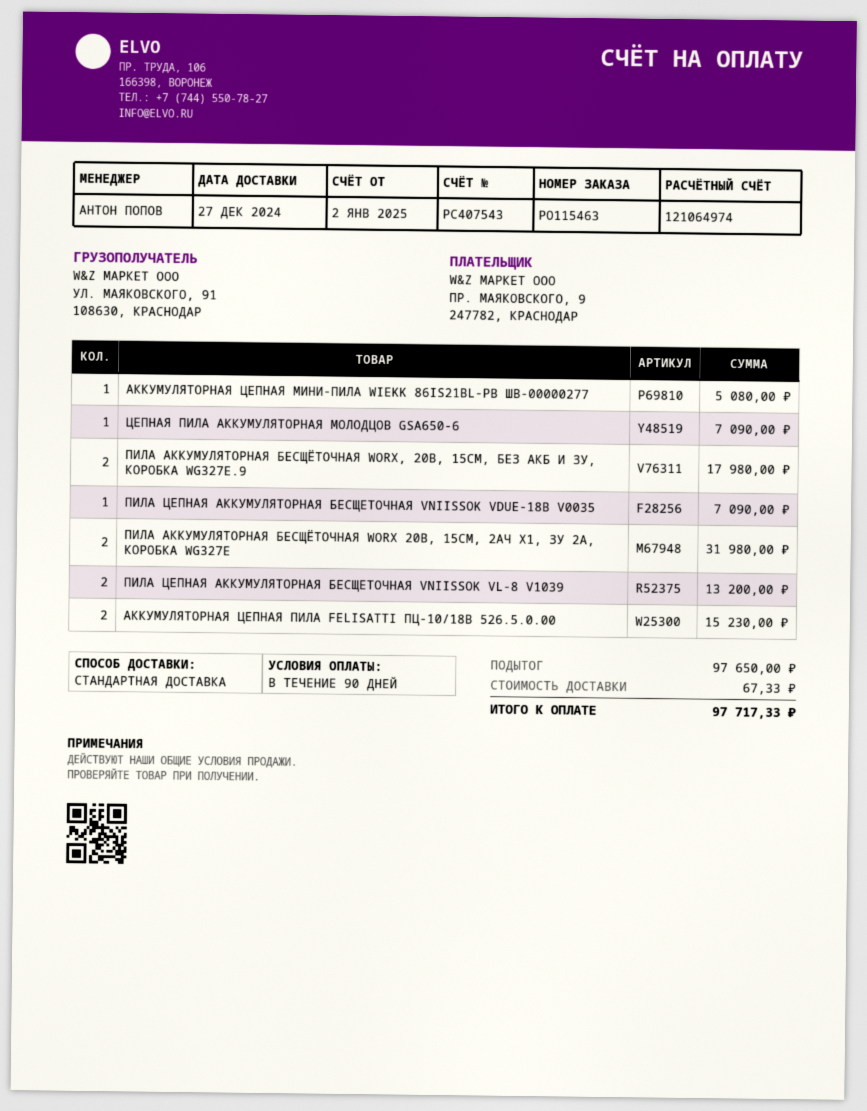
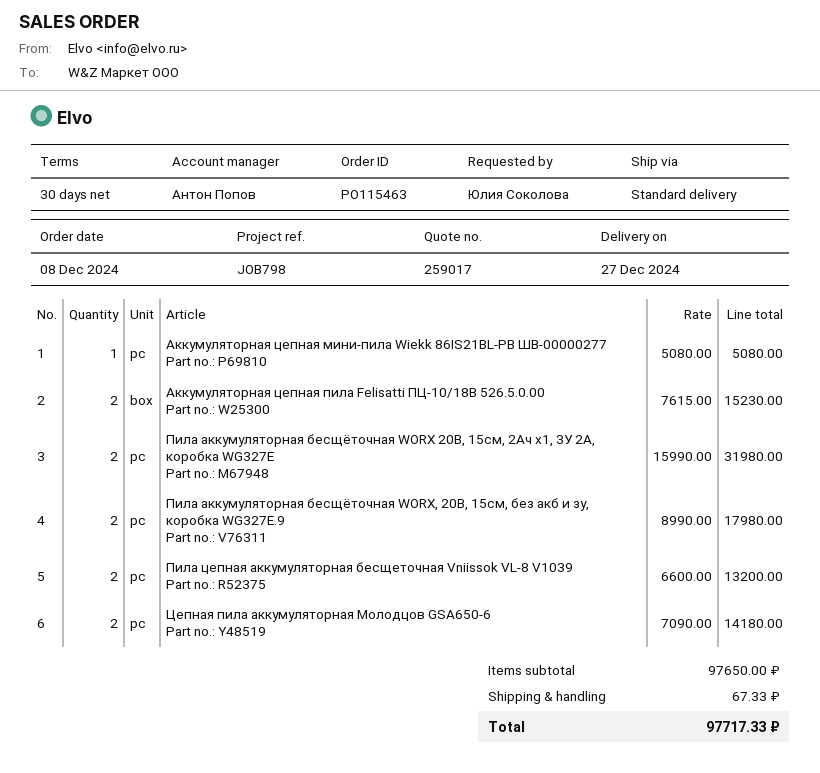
payment terms: 90 days -> 30 days
ЦЕПНАЯ ПИЛА АККУМУЛЯТОРНАЯ МОЛОДЦОВ GSA650-6: 1 for 7090.00 -> 2 for 14180.00
ПИЛА ЦЕПНАЯ АККУМУЛЯТОРНАЯ БЕСЩЕТОЧНАЯ VNIISSOK VDUE-18В V0035: 1 for 7090.00 -> none

